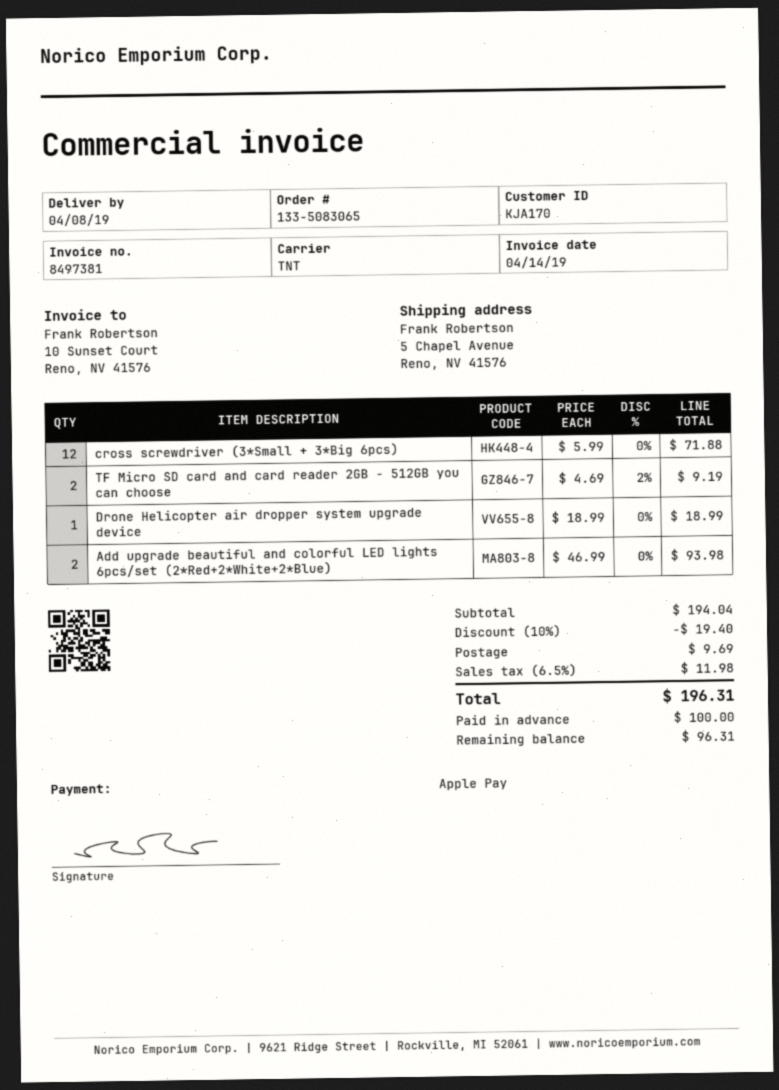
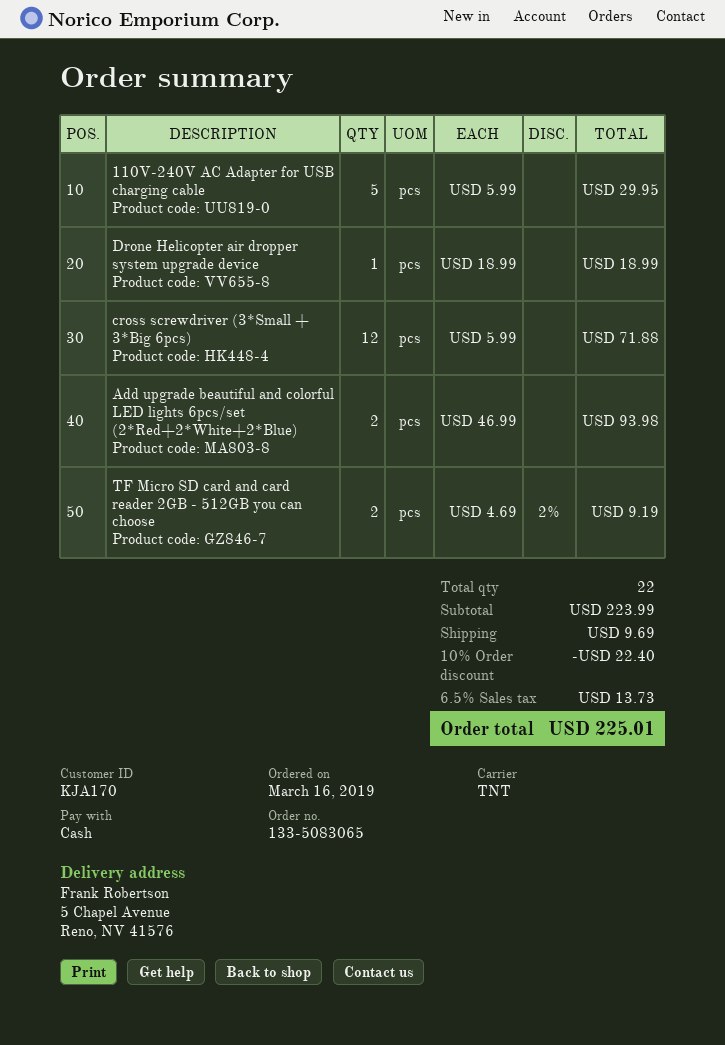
payment method: Apple Pay -> cash
110V-240V AC Adapter for USB charging cable: none -> 5 x 5.99 = 29.95
subtotal: 194.04 -> 223.99
discount: 10% = 19.40 -> 10% = 22.40
tax: 6.5% = 11.98 -> 6.5% = 13.73
total: 196.31 -> 225.01

